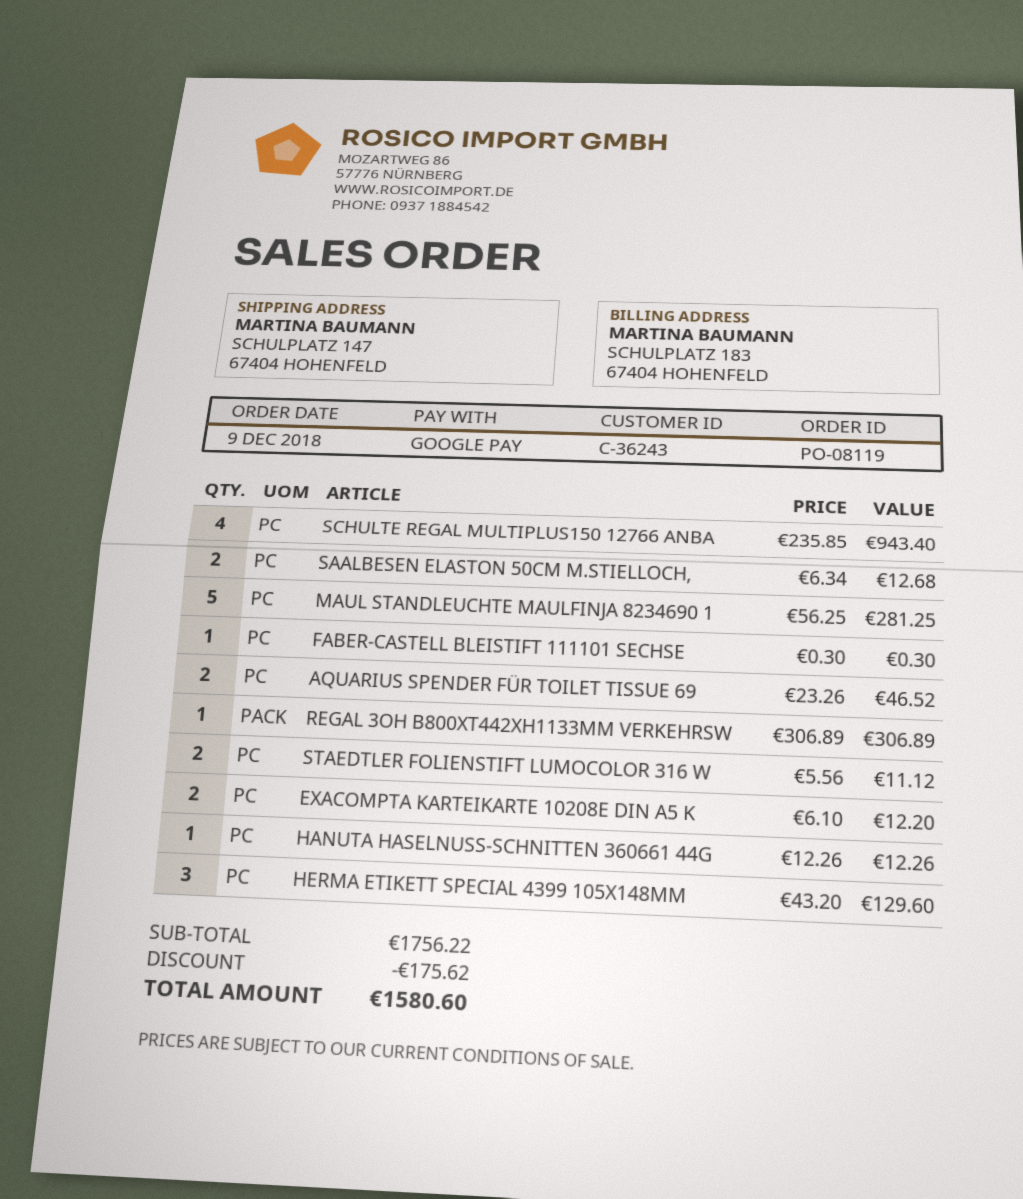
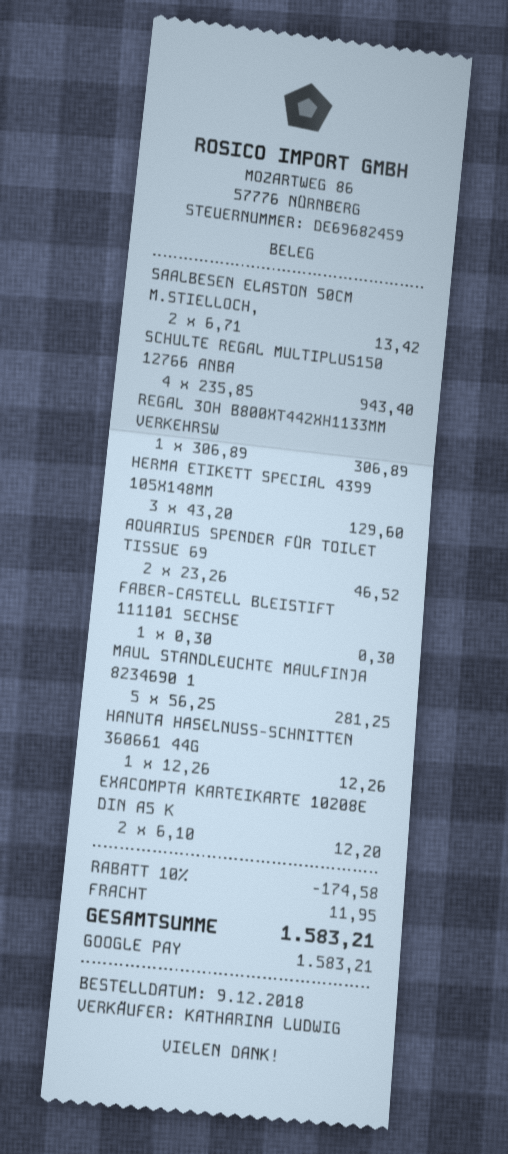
SAALBESEN ELASTON 50CM M.STIELLOCH,: 2 x 6.34 = 12.68 -> 2 x 6.71 = 13.42
STAEDTLER FOLIENSTIFT LUMOCOLOR 316 W: 2 x 5.56 = 11.12 -> none
discount: 175.62 -> 174.58
shipping: none -> 11.95
total: 1580.60 -> 1583.21

